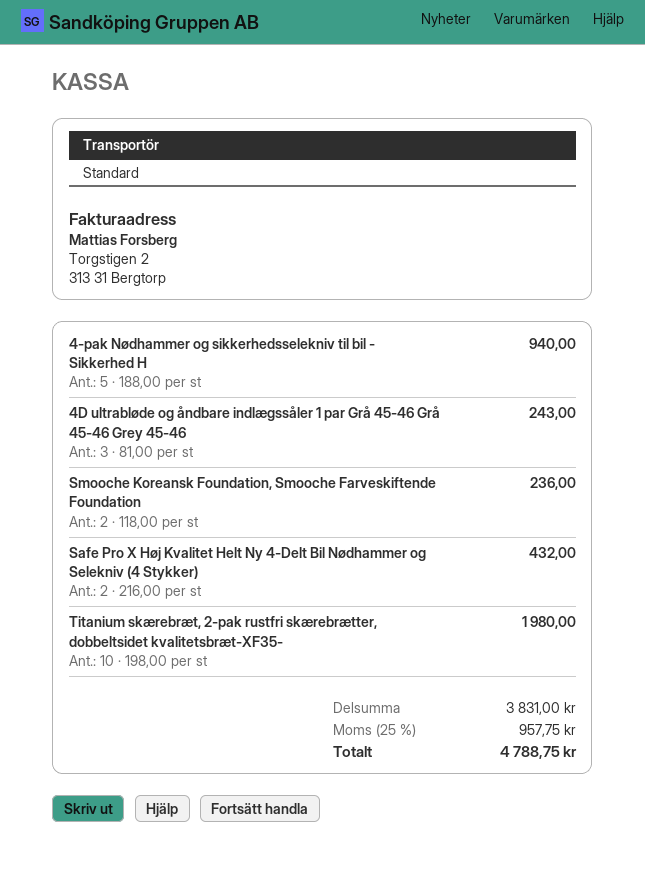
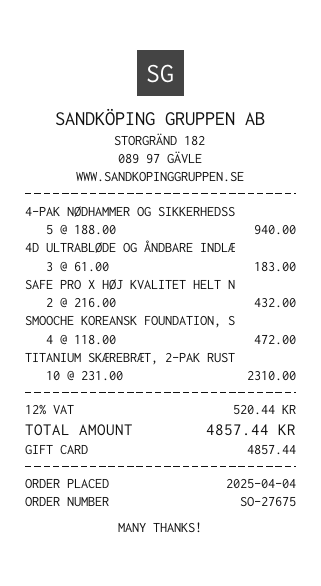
4D ultrabløde og åndbare indlægssåler 1 par Grå 45-46 Grå 45-46 Grey 45-46: 3 x 81.00 = 243.00 -> 3 x 61.00 = 183.00
Smooche Koreansk Foundation, Smooche Farveskiftende Foundation: 2 x 118.00 = 236.00 -> 4 x 118.00 = 472.00
Titanium skærebræt, 2-pak rustfri skærebrætter, dobbeltsidet kvalitetsbræt-XF35-: 10 x 198.00 = 1980.00 -> 10 x 231.00 = 2310.00
tax: 25% = 957.75 -> 12% = 520.44
total: 4788.75 -> 4857.44

